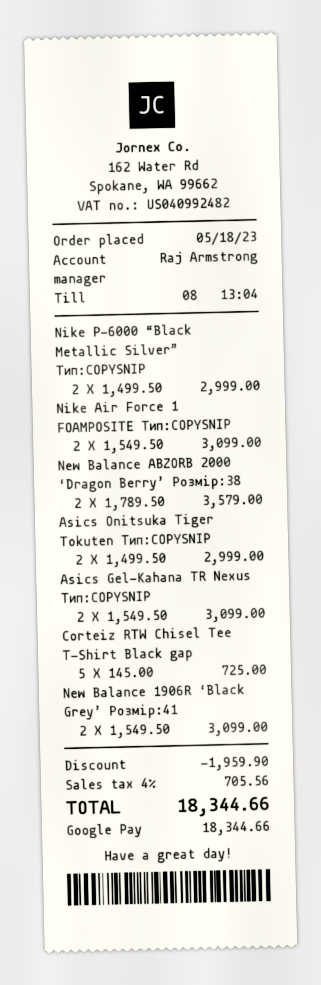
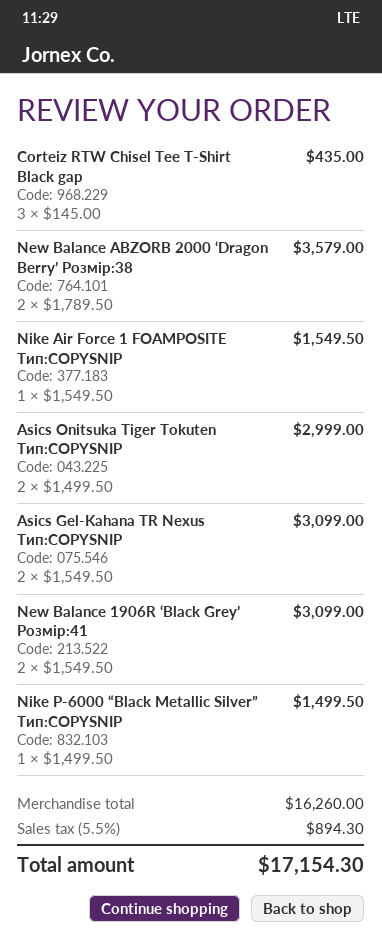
Nike P-6000 “Black Metallic Silver” Тип:COPYSNIP: 2 x 1499.50 = 2999.00 -> 1 x 1499.50 = 1499.50
Nike Air Force 1 FOAMPOSITE Тип:COPYSNIP: 2 x 1549.50 = 3099.00 -> 1 x 1549.50 = 1549.50
Corteiz RTW Chisel Tee T-Shirt Black gap: 5 x 145.00 = 725.00 -> 3 x 145.00 = 435.00
discount: 1959.90 -> none
tax: 4% = 705.56 -> 5.5% = 894.30
total: 18344.66 -> 17154.30

